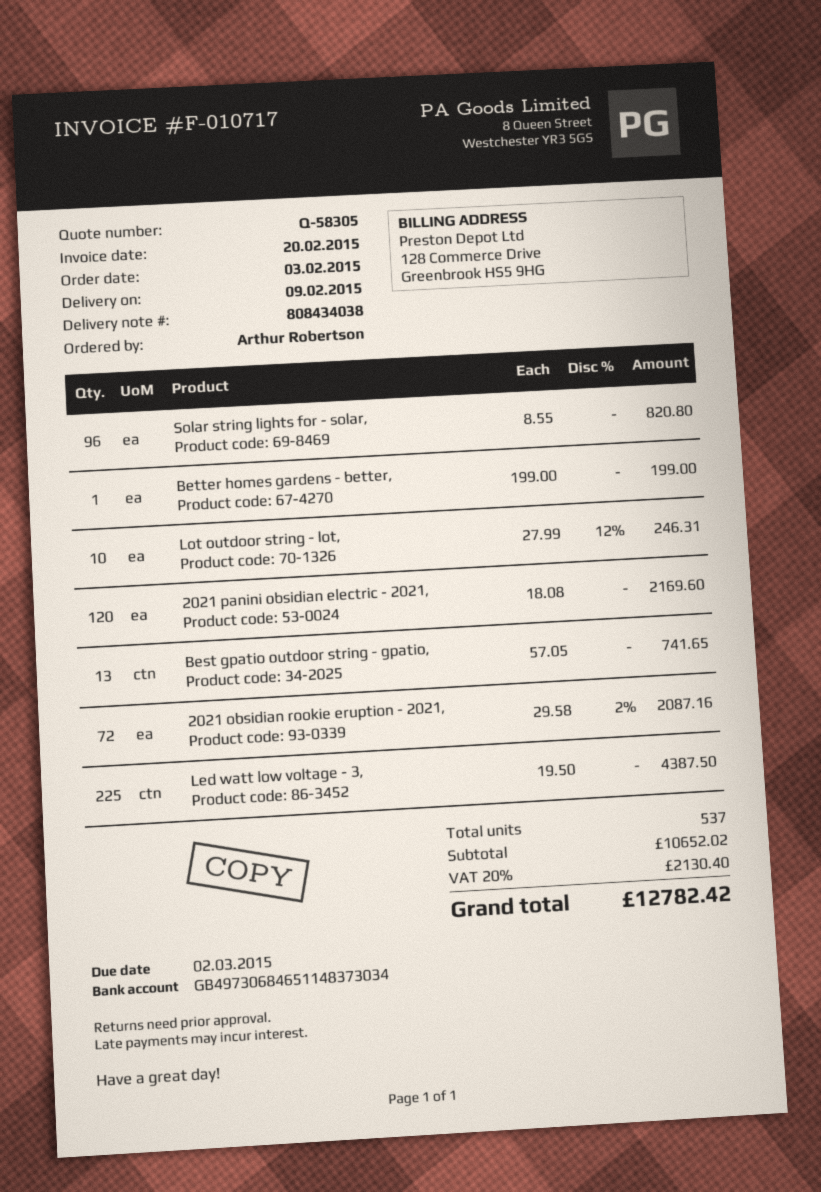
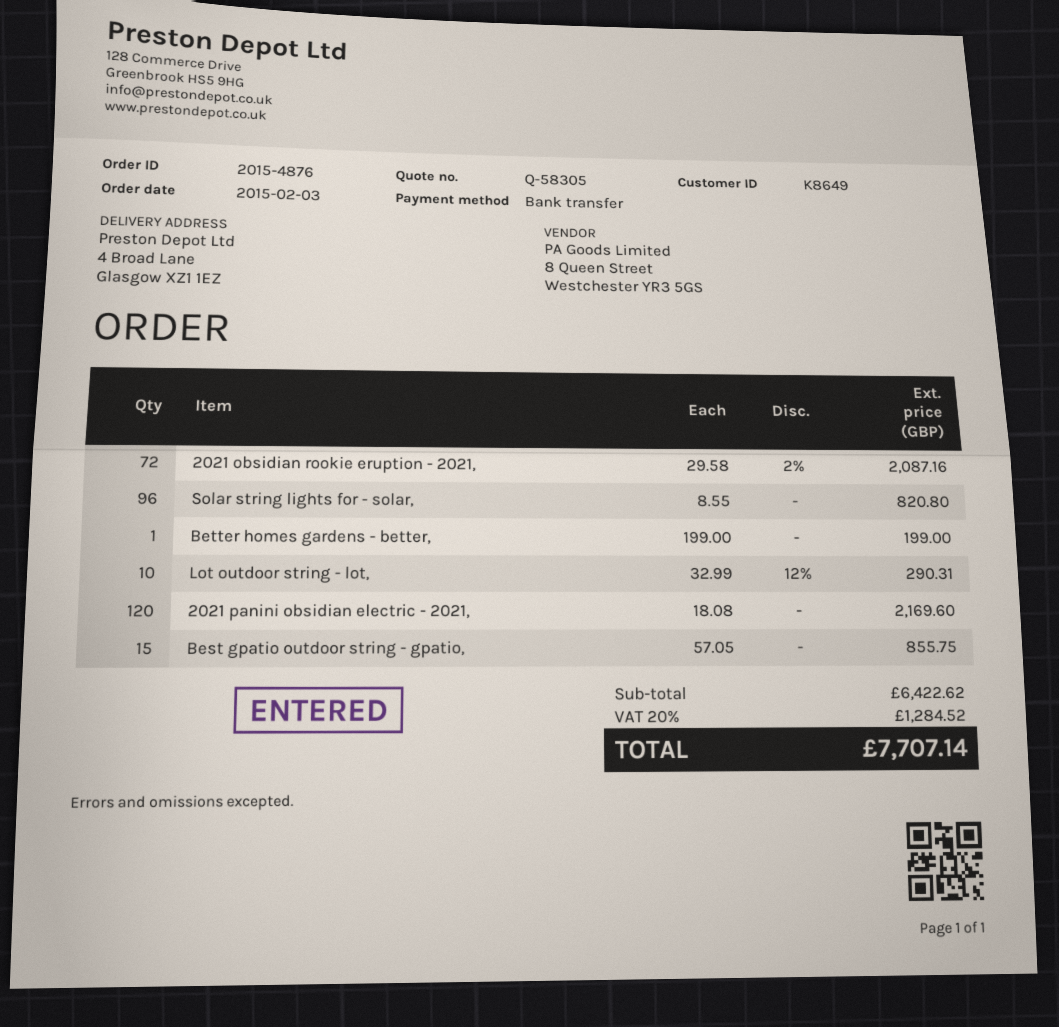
Lot outdoor string - lot,: 10 x 27.99 - 12% = 246.31 -> 10 x 32.99 - 12% = 290.31
Best gpatio outdoor string - gpatio,: 13 x 57.05 = 741.65 -> 15 x 57.05 = 855.75
Led watt low voltage - 3,: 225 x 19.50 = 4387.50 -> none
subtotal: 10652.02 -> 6422.62
tax: 20% = 2130.40 -> 20% = 1284.52
total: 12782.42 -> 7707.14

